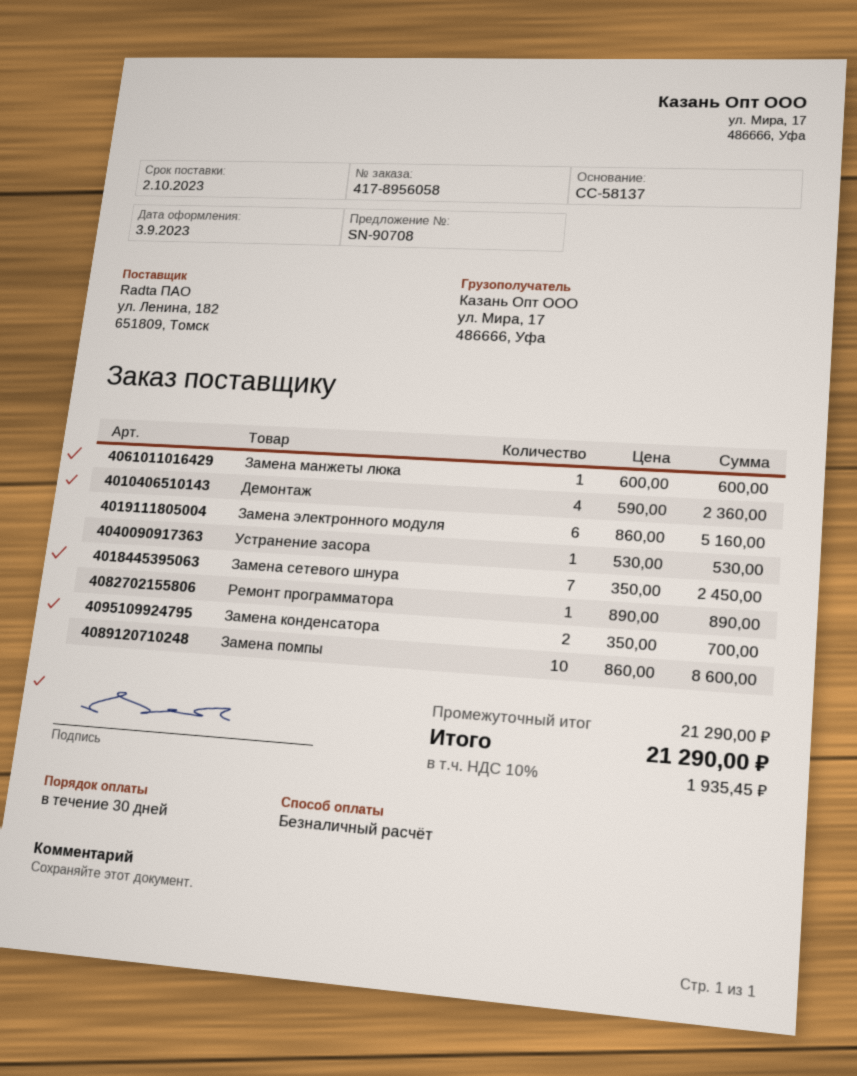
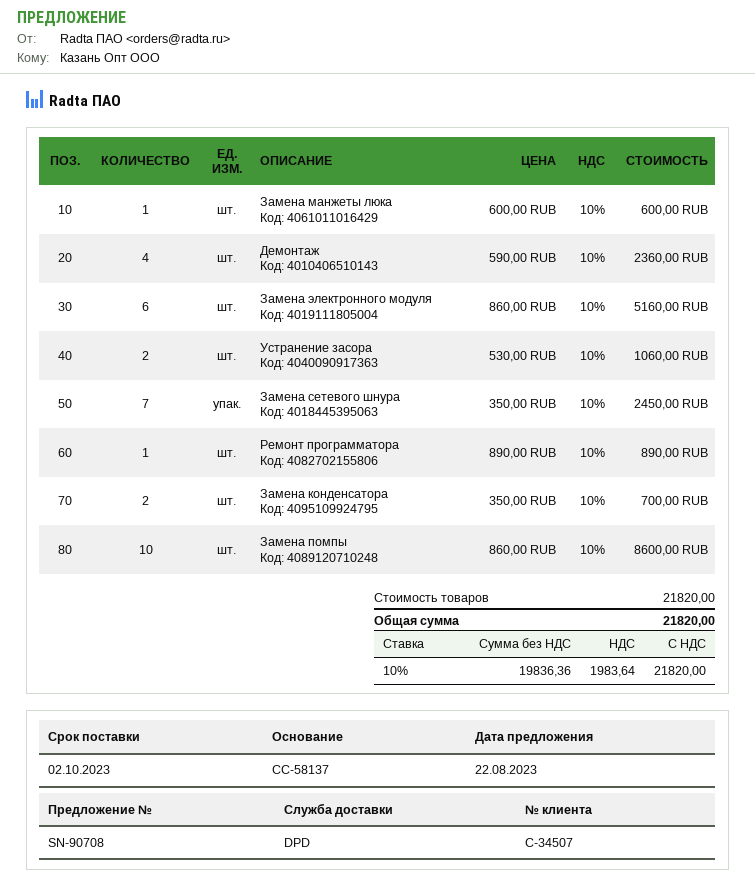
Устранение засора: 1 x 530.00 = 530.00 -> 2 x 530.00 = 1060.00
subtotal: 21290.00 -> 21820.00
tax: 10% = 1935.45 -> 10% = 1983.64
total: 21290.00 -> 21820.00

